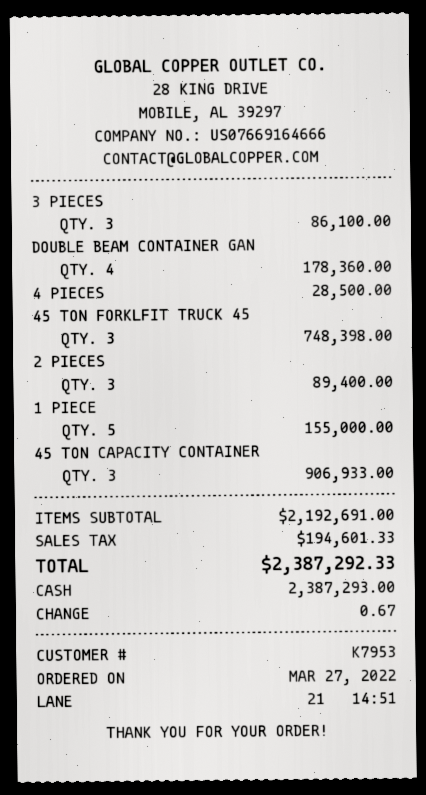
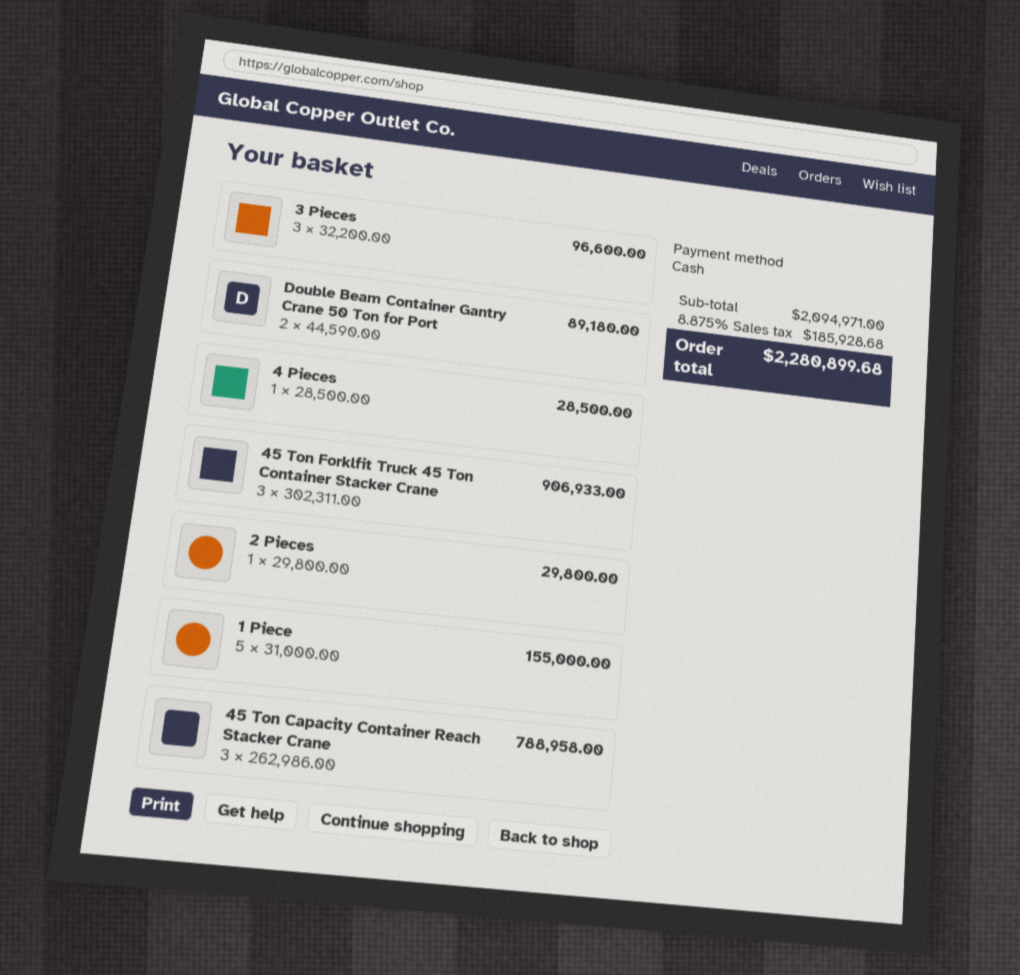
3 PIECES: 3 for 86100.00 -> 3 for 96600.00
DOUBLE BEAM CONTAINER GAN: 4 for 178360.00 -> 2 for 89180.00
45 TON FORKLFIT TRUCK 45: 3 for 748398.00 -> 3 for 906933.00
2 PIECES: 3 for 89400.00 -> 1 for 29800.00
45 TON CAPACITY CONTAINER: 3 for 906933.00 -> 3 for 788958.00
subtotal: 2192691.00 -> 2094971.00
tax: 194601.33 -> 185928.68
total: 2387292.33 -> 2280899.68

